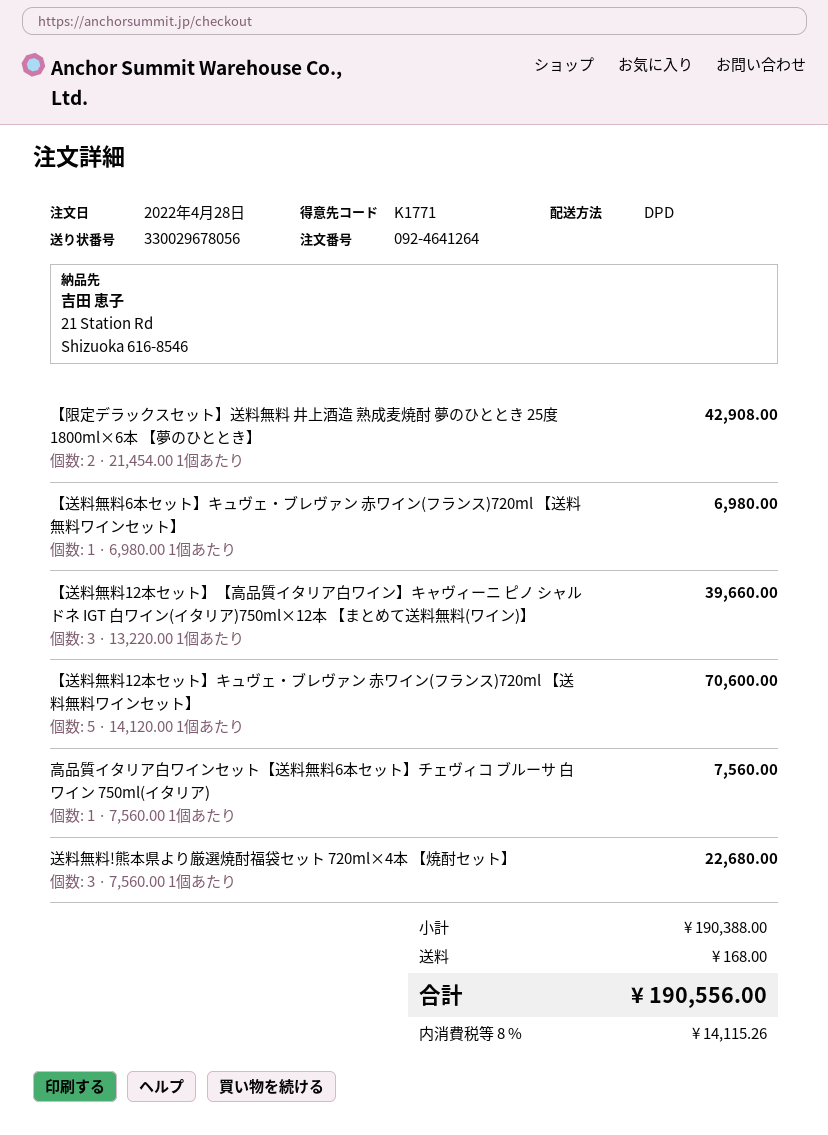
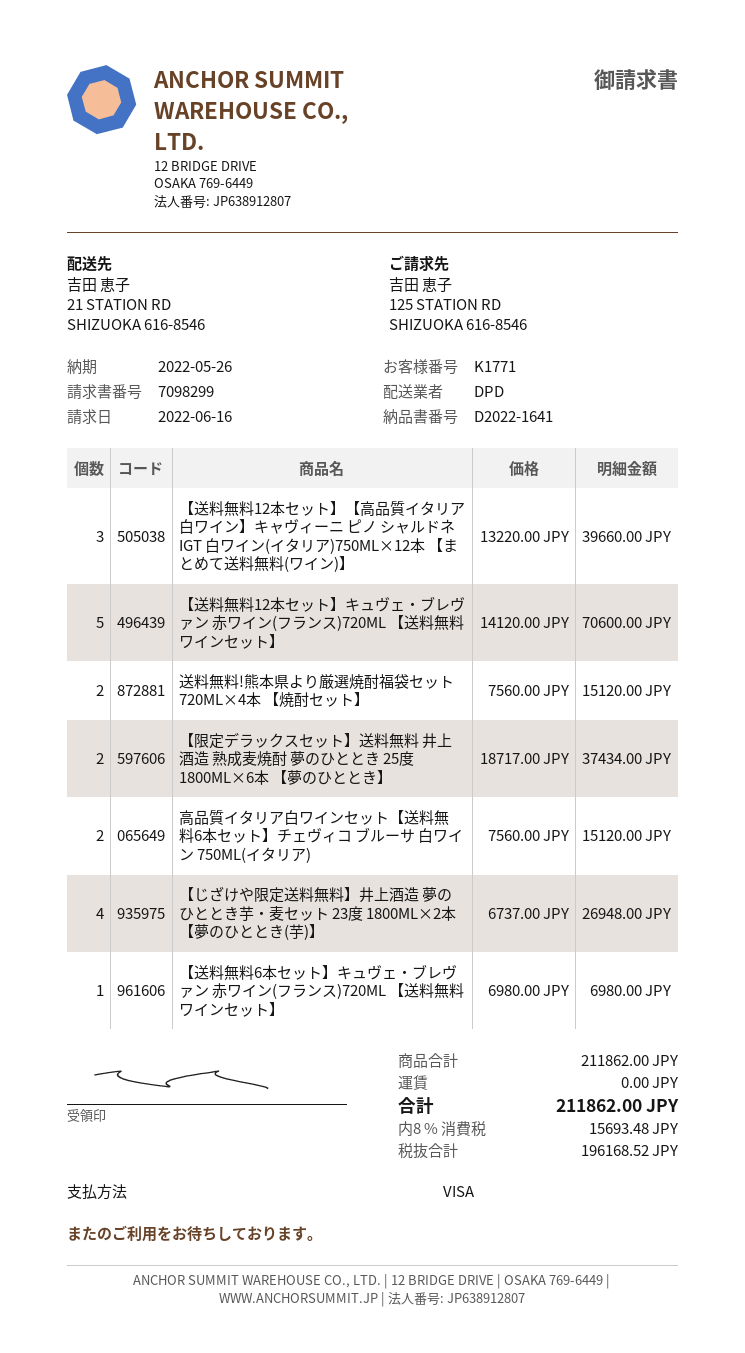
【限定デラックスセット】送料無料 井上酒造 熟成麦焼酎 夢のひととき 25度 1800ml×6本 【夢のひととき】: 2 x 21454.00 = 42908.00 -> 2 x 18717.00 = 37434.00
高品質イタリア白ワインセット【送料無料6本セット】チェヴィコ ブルーサ 白ワイン 750ml(イタリア): 1 x 7560.00 = 7560.00 -> 2 x 7560.00 = 15120.00
送料無料!熊本県より厳選焼酎福袋セット 720ml×4本 【焼酎セット】: 3 x 7560.00 = 22680.00 -> 2 x 7560.00 = 15120.00
【じざけや限定送料無料】井上酒造 夢のひととき芋・麦セット 23度 1800ML×2本 【夢のひととき(芋)】: none -> 4 x 6737.00 = 26948.00
subtotal: 190388.00 -> 211862.00
shipping: 168.00 -> 0.00
tax: 8% = 14115.26 -> 8% = 15693.48
total: 190556.00 -> 211862.00

